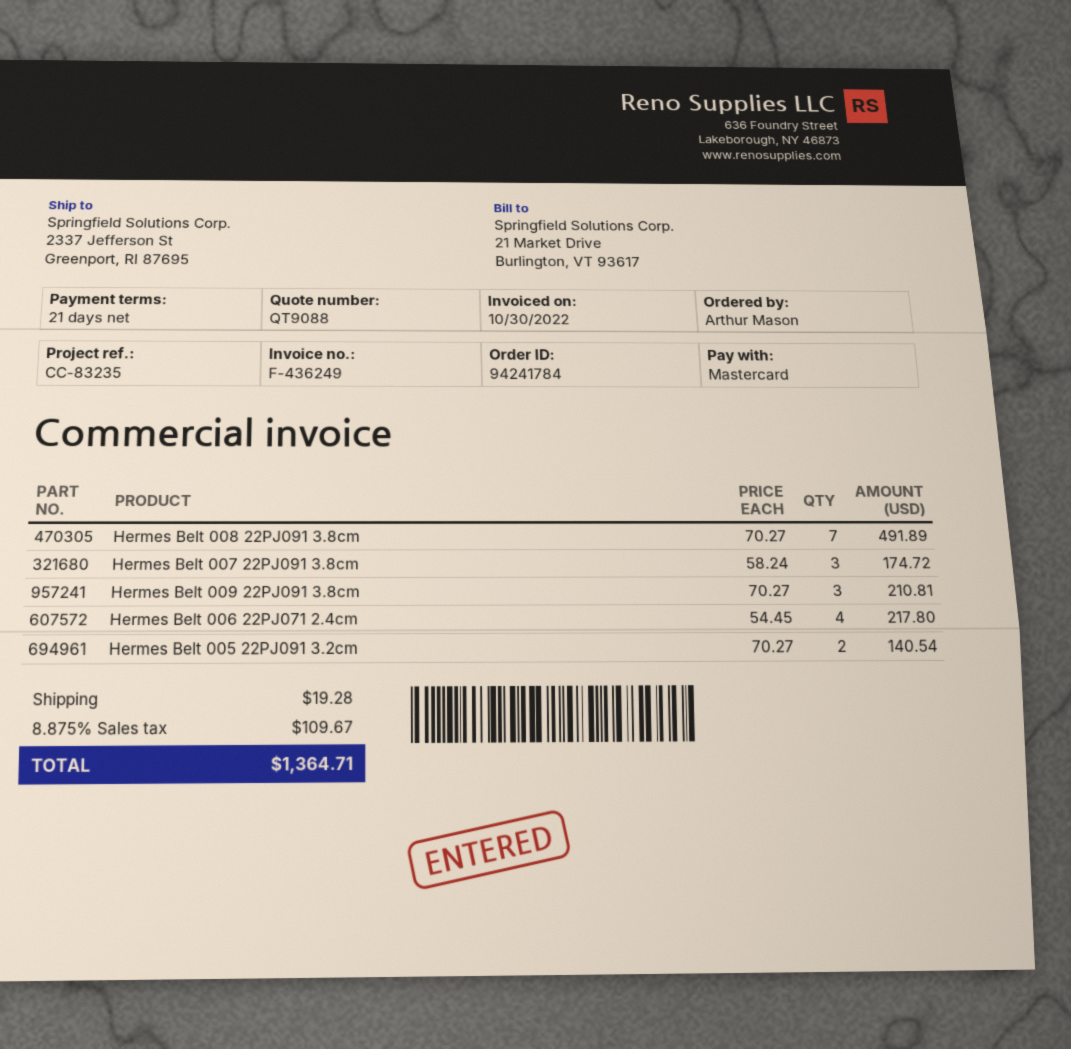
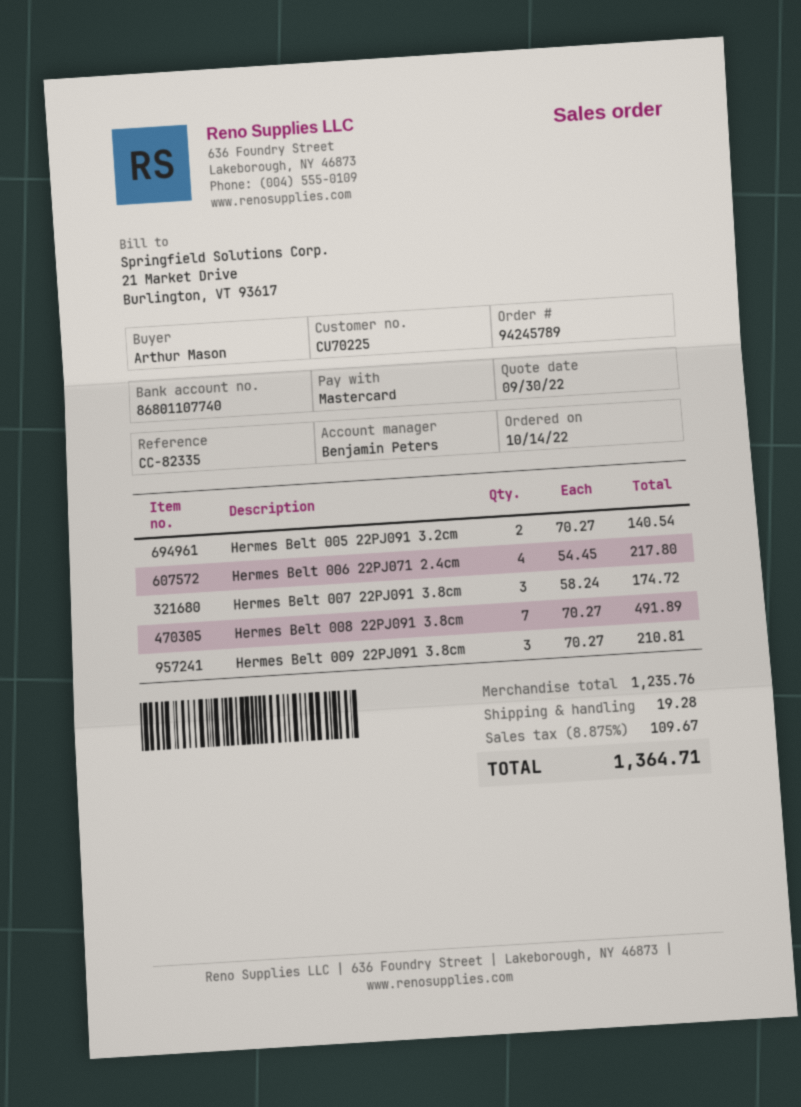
order number: 94241784 -> 94245789
reference: CC-83235 -> CC-82335

